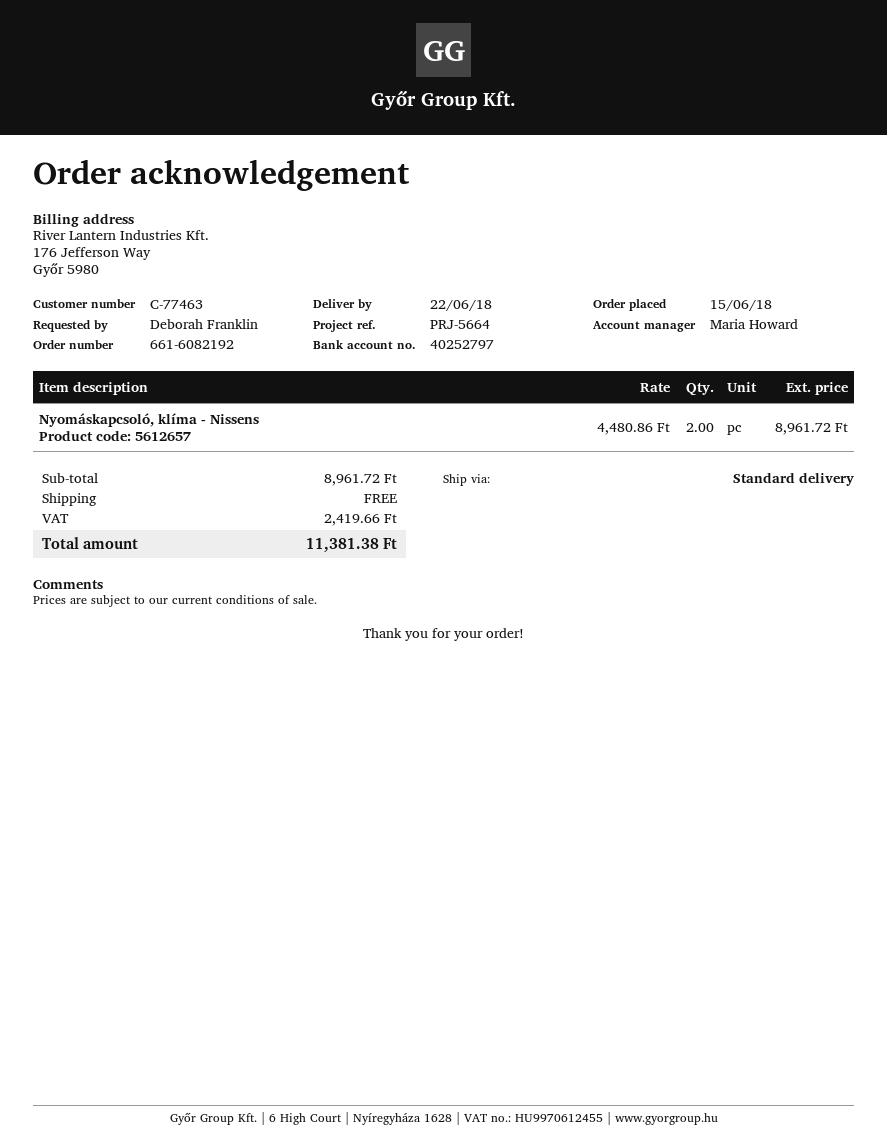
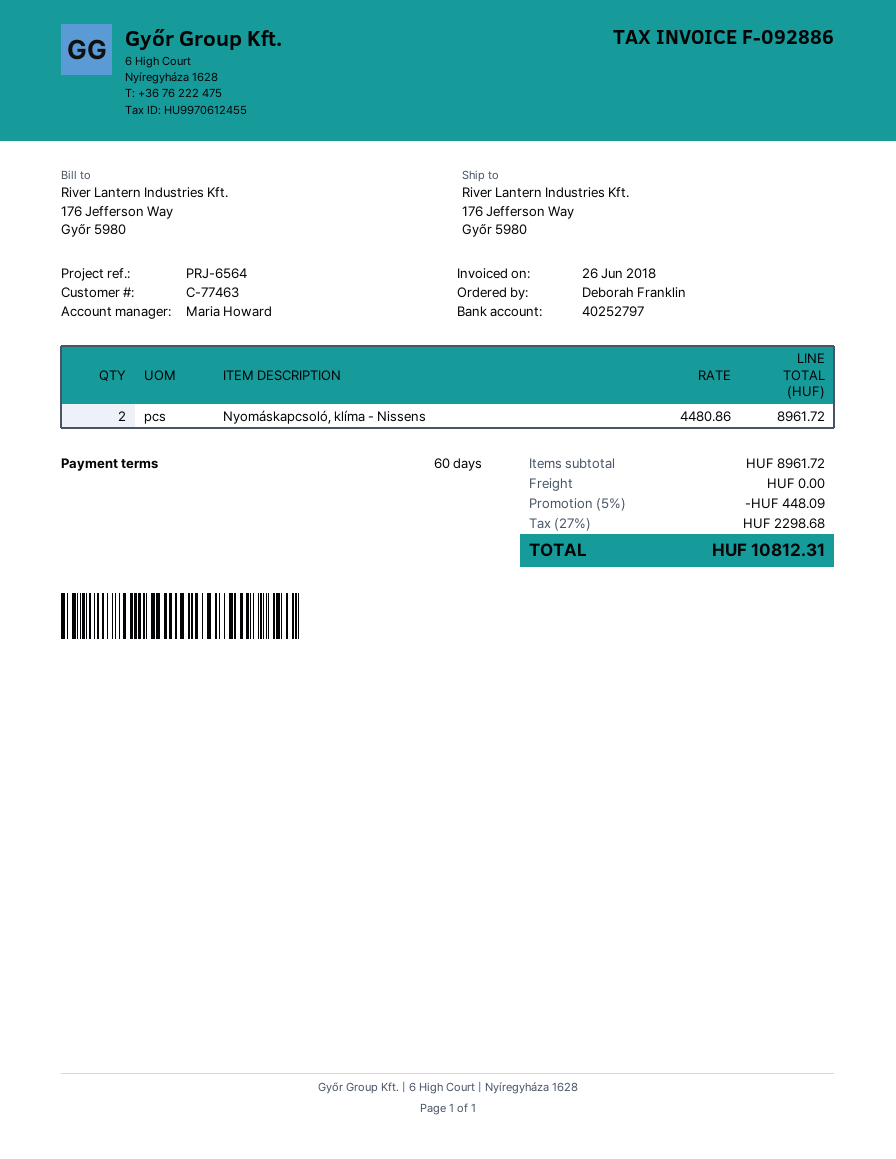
reference: PRJ-5664 -> PRJ-6564
discount: none -> 5% = 448.09
tax: 2419.66 -> 2298.68
total: 11381.38 -> 10812.31

